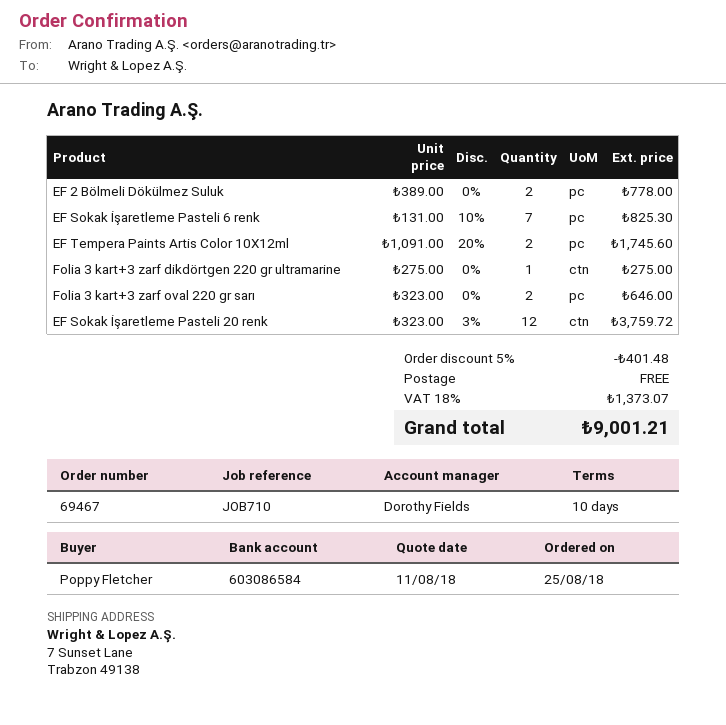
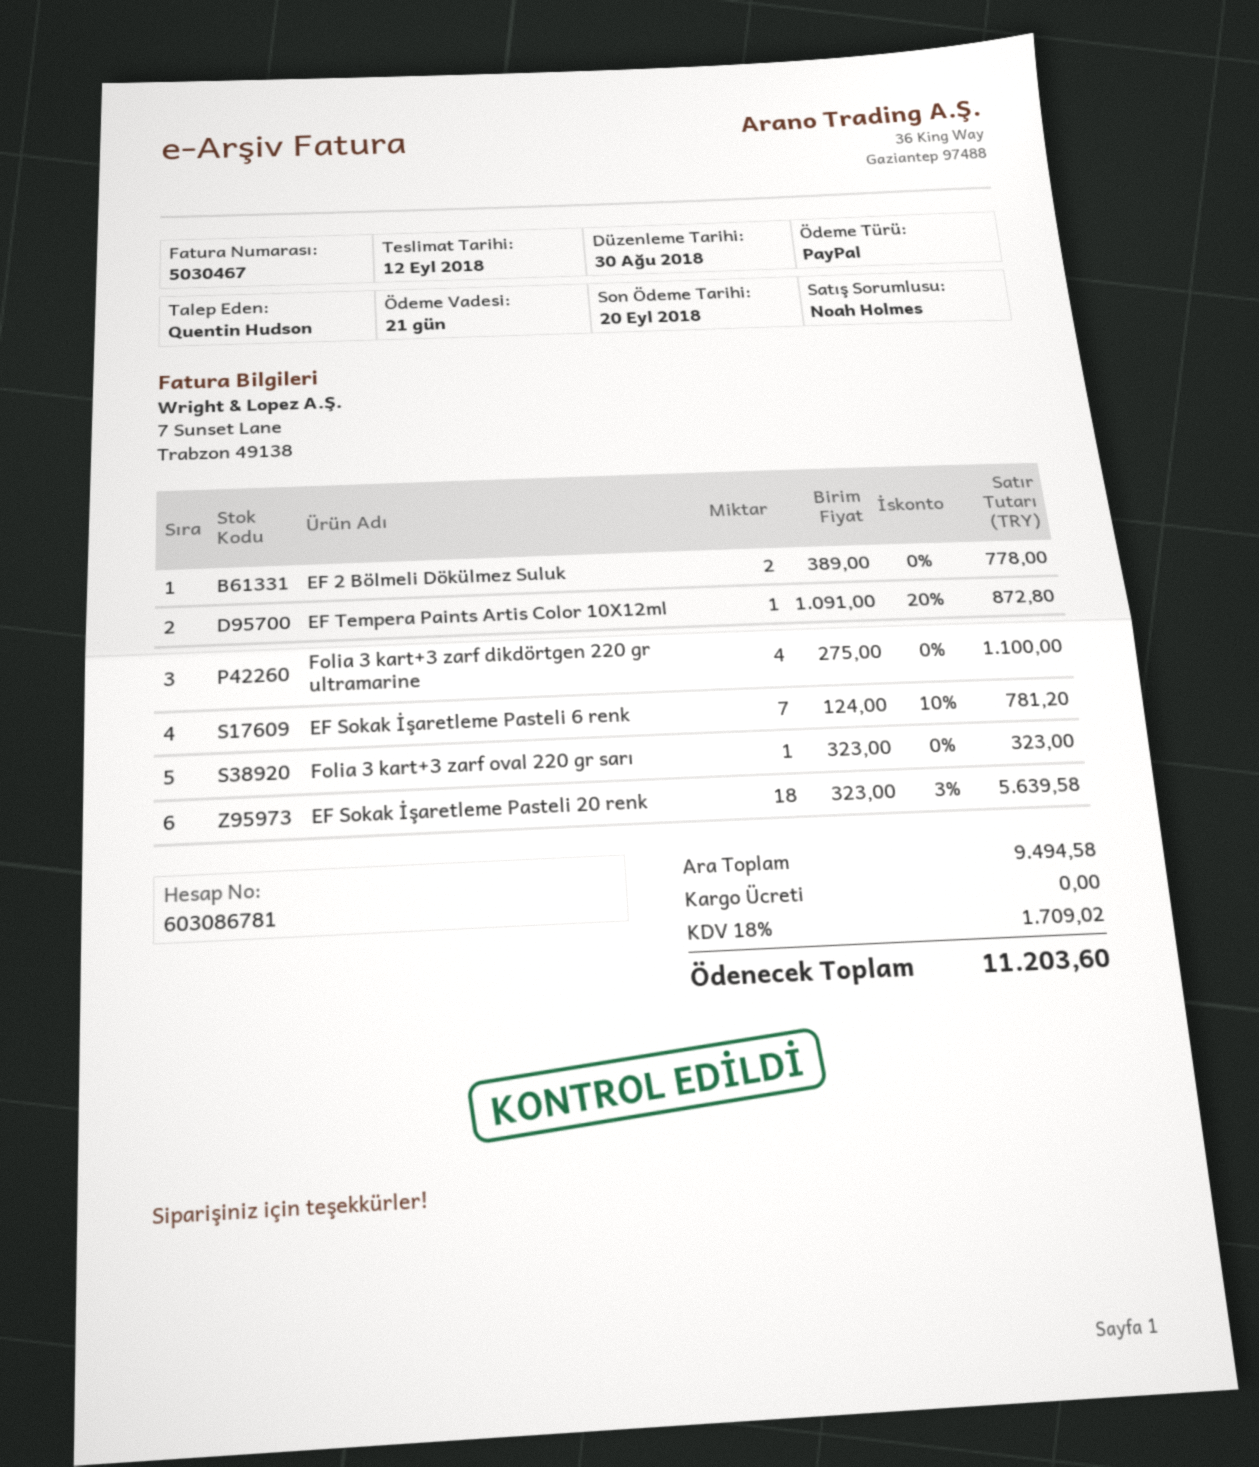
payment terms: 10 days -> 21 days
ordered by: Poppy Fletcher -> Quentin Hudson
sales rep: Dorothy Fields -> Noah Holmes
bank account: 603086584 -> 603086781
EF Sokak İşaretleme Pasteli 6 renk: 7 x 131.00 - 10% = 825.30 -> 7 x 124.00 - 10% = 781.20
EF Tempera Paints Artis Color 10X12ml: 2 x 1091.00 - 20% = 1745.60 -> 1 x 1091.00 - 20% = 872.80
Folia 3 kart+3 zarf dikdörtgen 220 gr ultramarine: 1 x 275.00 = 275.00 -> 4 x 275.00 = 1100.00
Folia 3 kart+3 zarf oval 220 gr sarı: 2 x 323.00 = 646.00 -> 1 x 323.00 = 323.00
EF Sokak İşaretleme Pasteli 20 renk: 12 x 323.00 - 3% = 3759.72 -> 18 x 323.00 - 3% = 5639.58
discount: 5% = 401.48 -> none
tax: 18% = 1373.07 -> 18% = 1709.02
total: 9001.21 -> 11203.60

